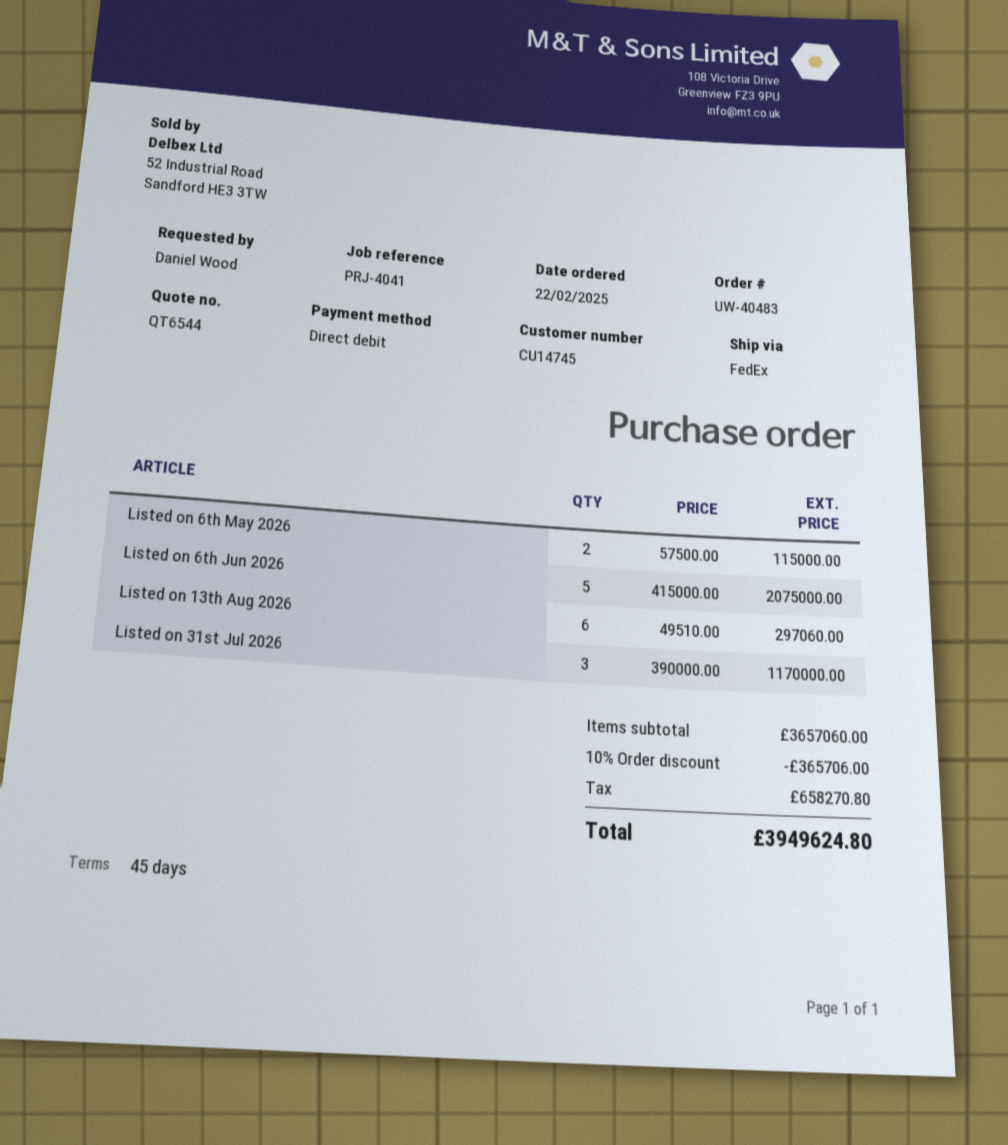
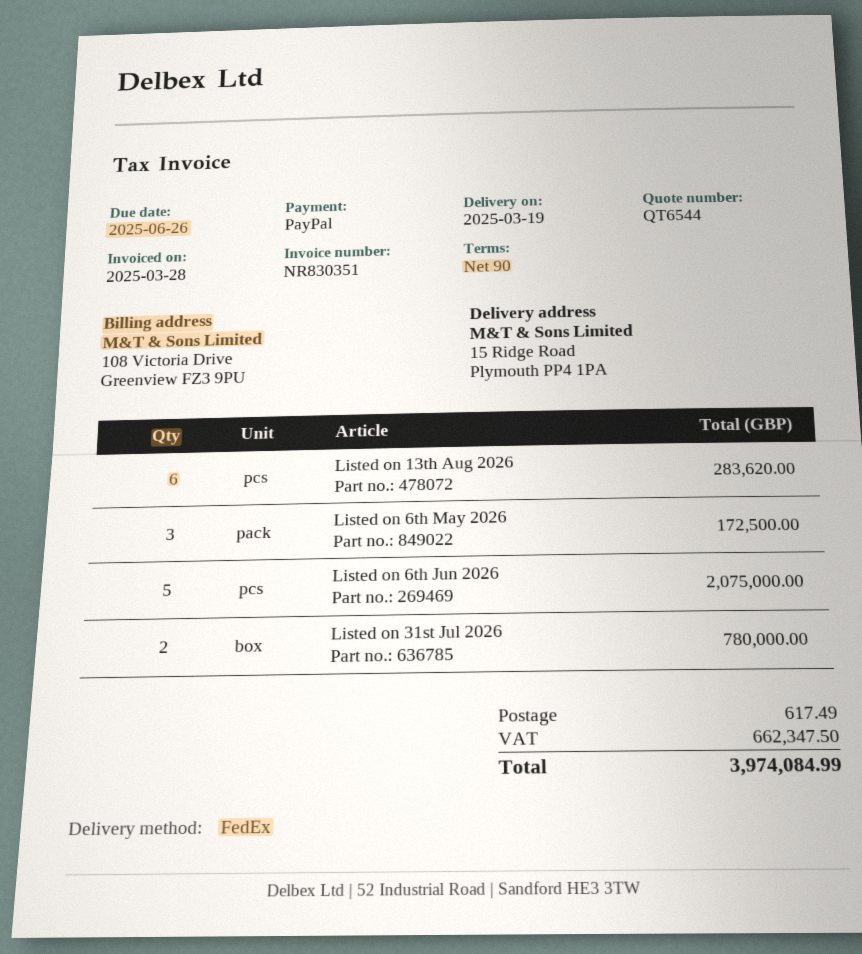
payment terms: 45 days -> 90 days
payment method: direct debit -> PayPal
Listed on 6th May 2026: 2 for 115000.00 -> 3 for 172500.00
Listed on 13th Aug 2026: 6 for 297060.00 -> 6 for 283620.00
Listed on 31st Jul 2026: 3 for 1170000.00 -> 2 for 780000.00
discount: 10% = 365706.00 -> none
shipping: none -> 617.49
tax: 658270.80 -> 662347.50
total: 3949624.80 -> 3974084.99

